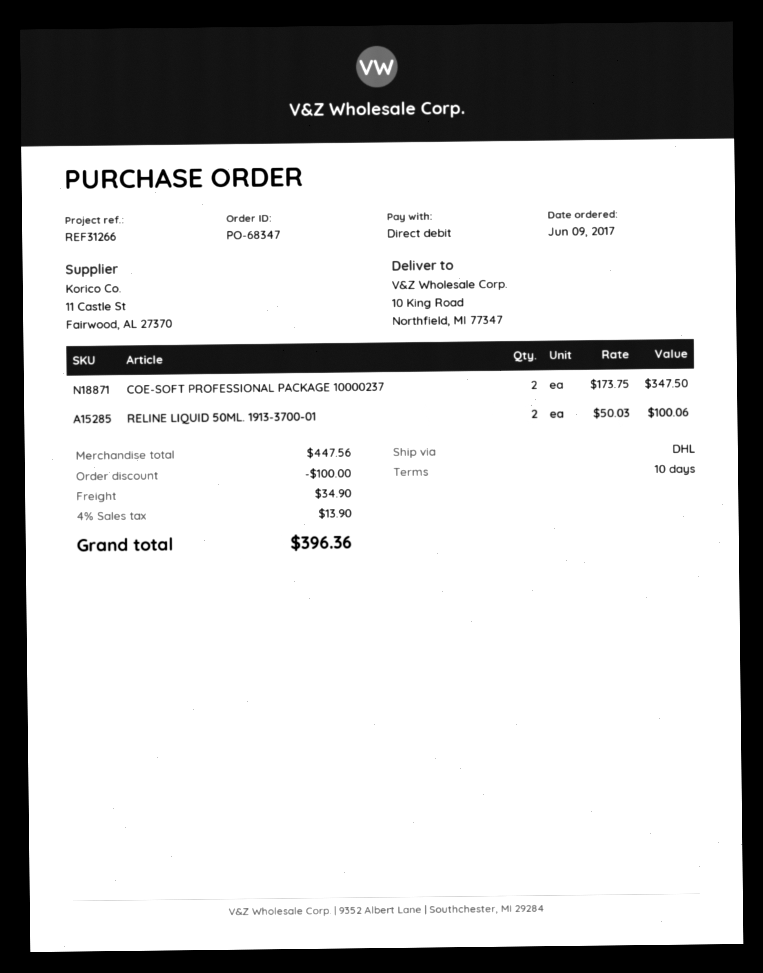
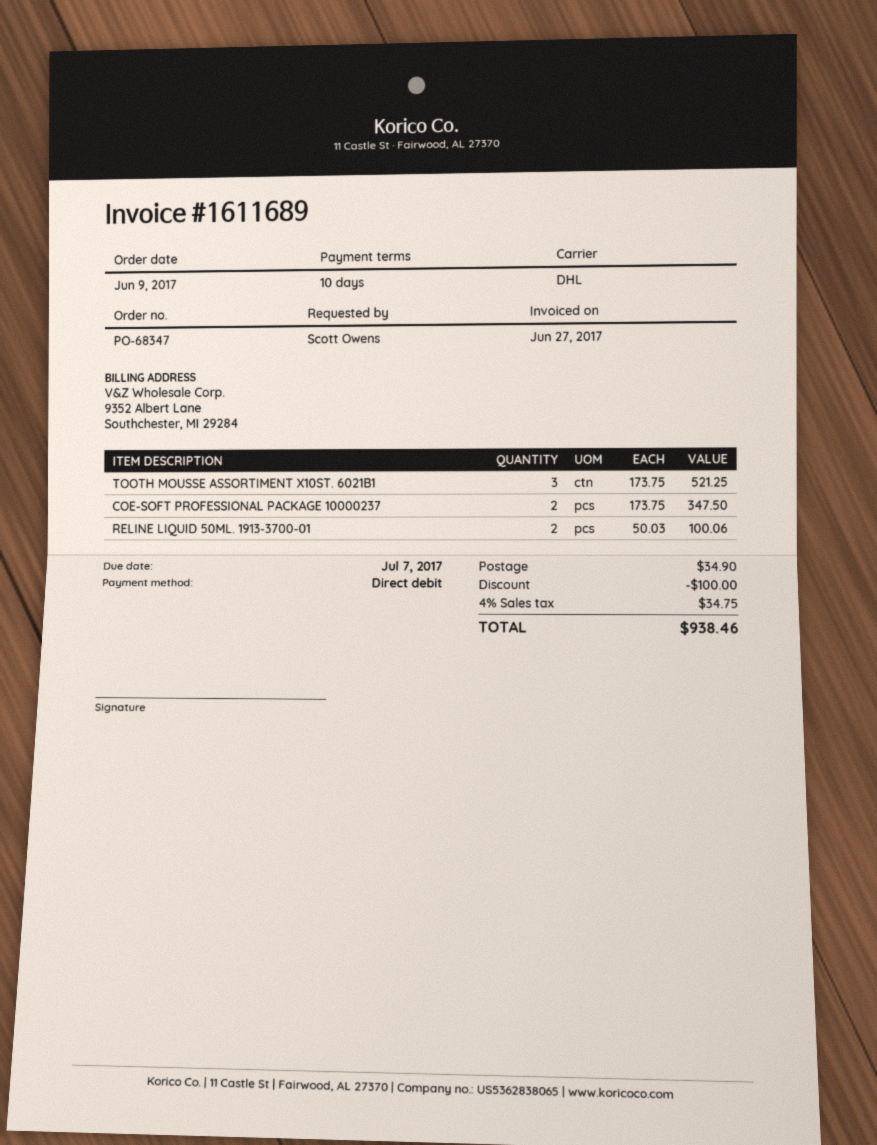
TOOTH MOUSSE ASSORTIMENT X10ST. 6021B1: none -> 3 x 173.75 = 521.25
tax: 4% = 13.90 -> 4% = 34.75
total: 396.36 -> 938.46

